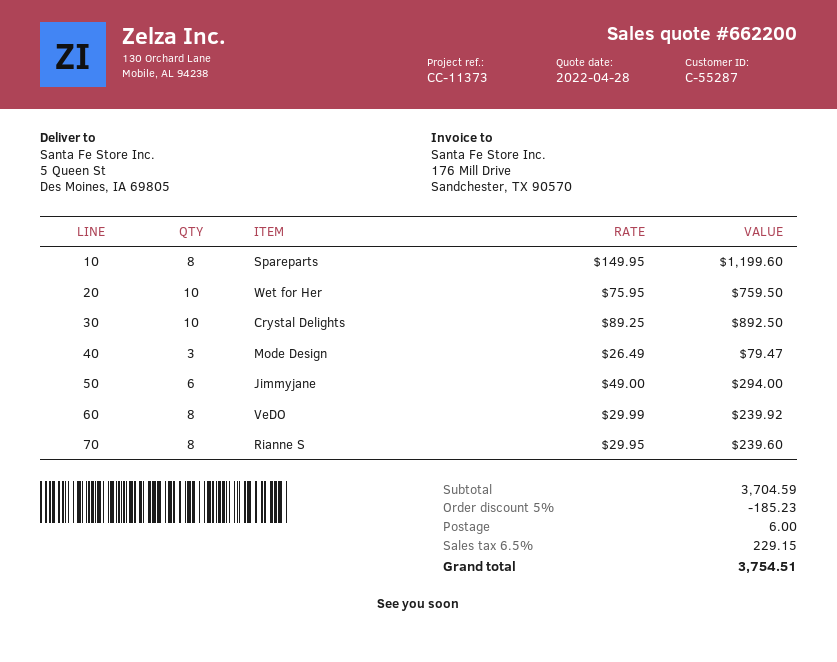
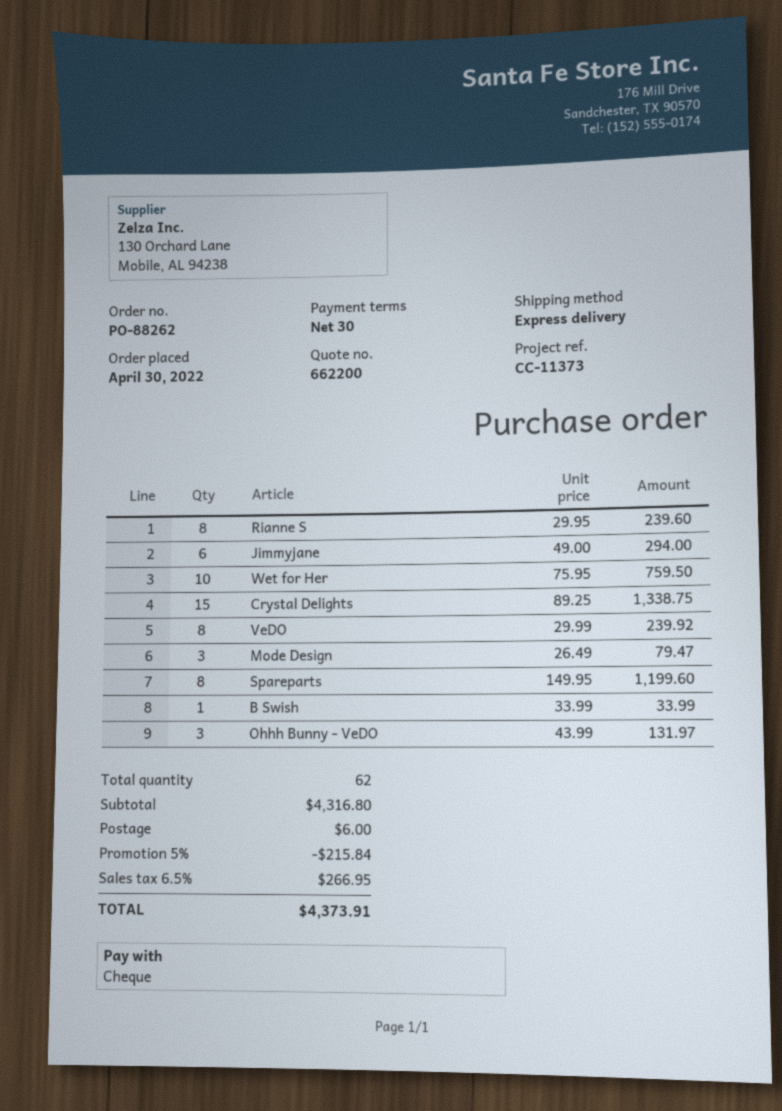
Crystal Delights: 10 x 89.25 = 892.50 -> 15 x 89.25 = 1338.75
B Swish: none -> 1 x 33.99 = 33.99
Ohhh Bunny - VeDO: none -> 3 x 43.99 = 131.97
subtotal: 3704.59 -> 4316.80
discount: 5% = 185.23 -> 5% = 215.84
tax: 6.5% = 229.15 -> 6.5% = 266.95
total: 3754.51 -> 4373.91

